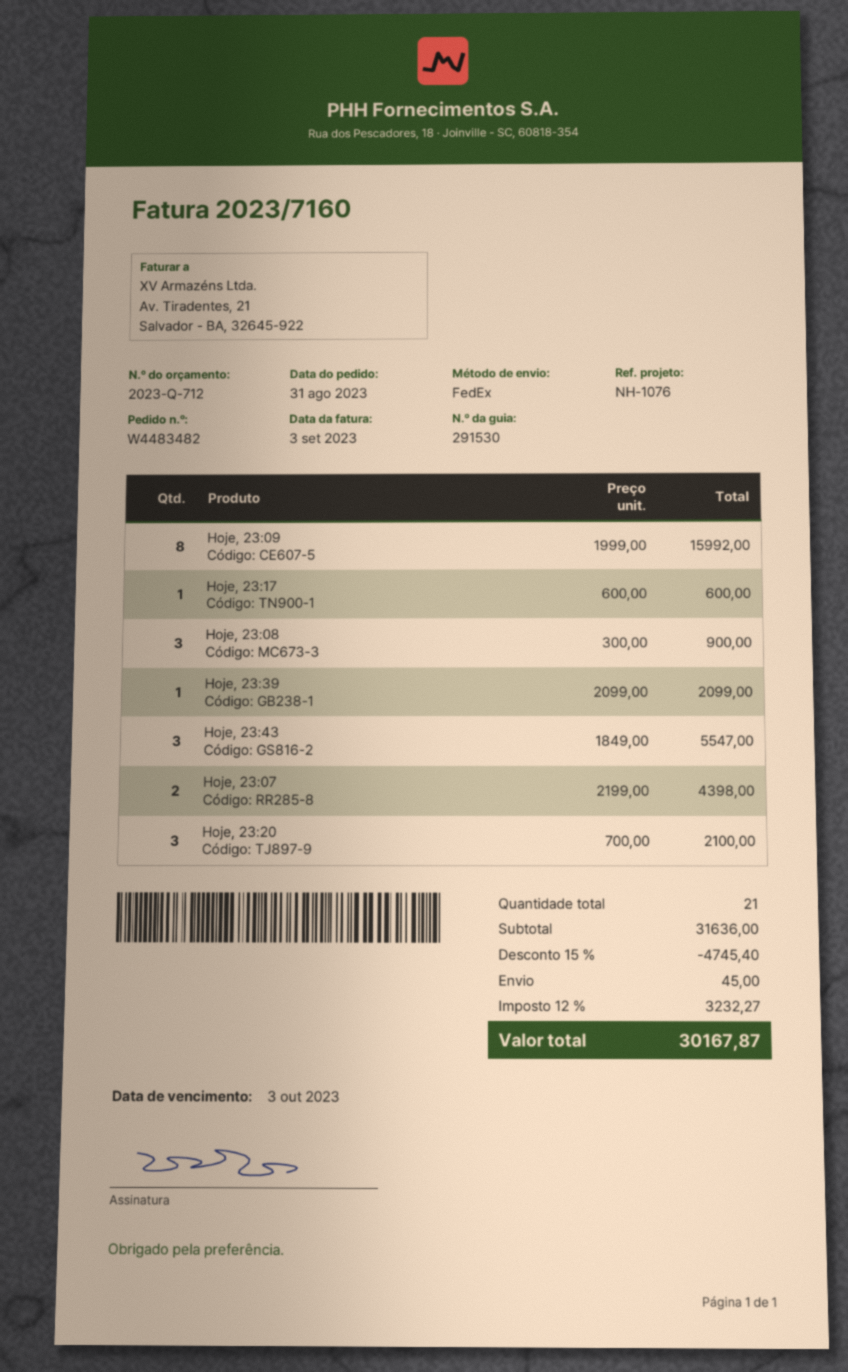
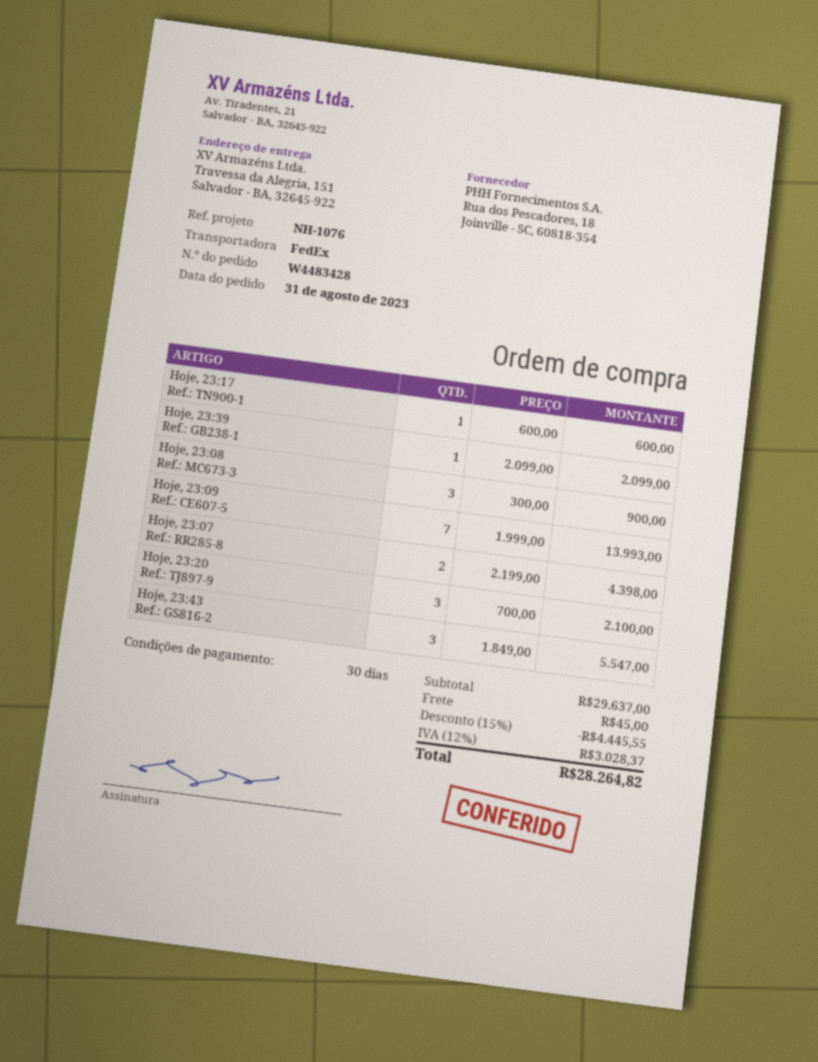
order number: W4483482 -> W4483428
Hoje, 23:09: 8 x 1999.00 = 15992.00 -> 7 x 1999.00 = 13993.00
subtotal: 31636.00 -> 29637.00
discount: 15% = 4745.40 -> 15% = 4445.55
tax: 12% = 3232.27 -> 12% = 3028.37
total: 30167.87 -> 28264.82

